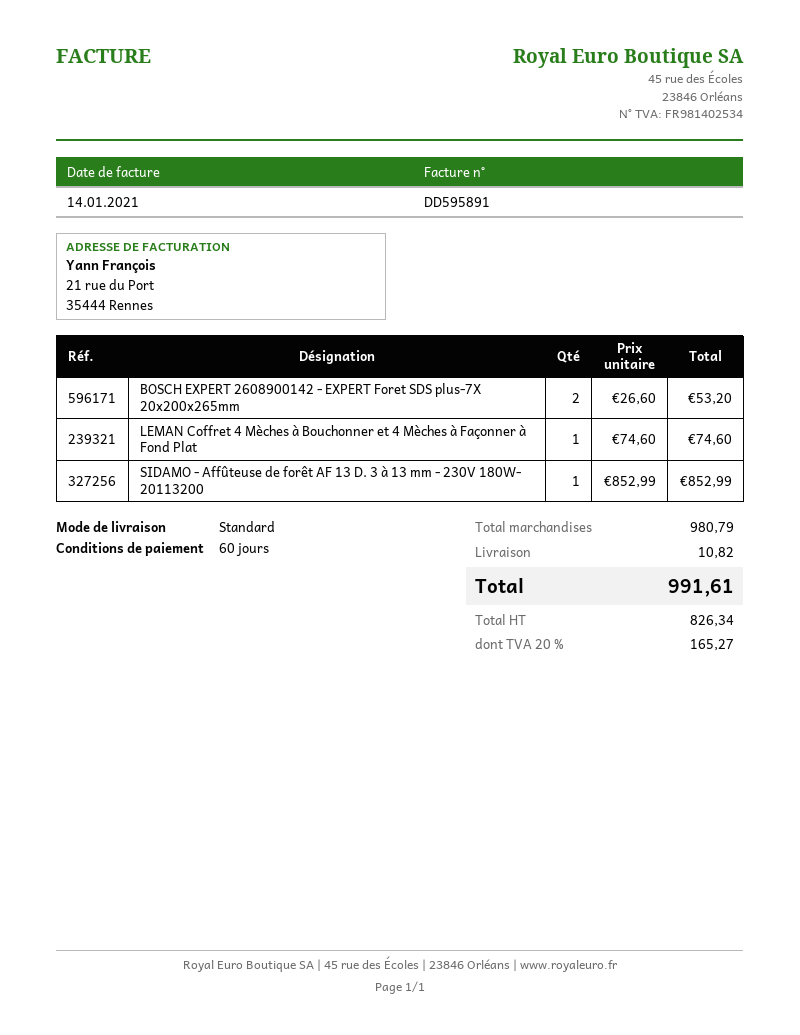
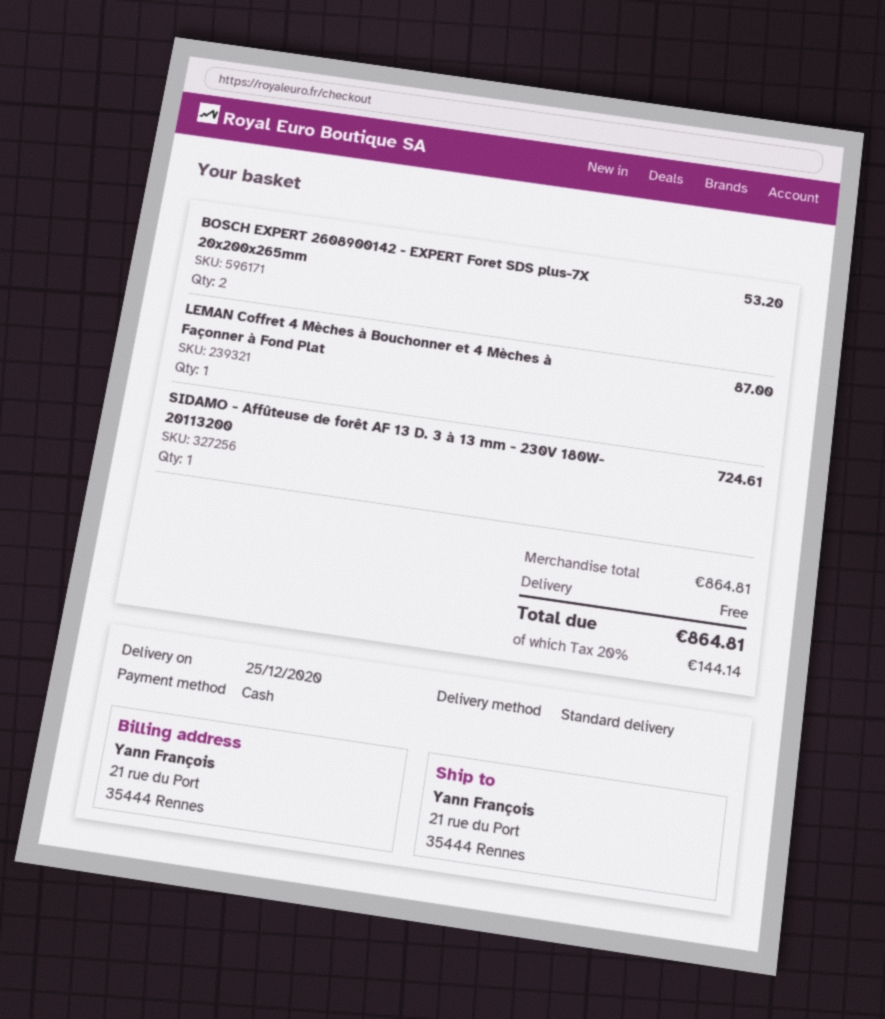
LEMAN Coffret 4 Mèches à Bouchonner et 4 Mèches à Façonner à Fond Plat: 1 for 74.60 -> 1 for 87.00
SIDAMO - Affûteuse de forêt AF 13 D. 3 à 13 mm - 230V 180W- 20113200: 1 for 852.99 -> 1 for 724.61
subtotal: 980.79 -> 864.81
shipping: 10.82 -> 0.00
tax: 20% = 165.27 -> 20% = 144.14
total: 991.61 -> 864.81

